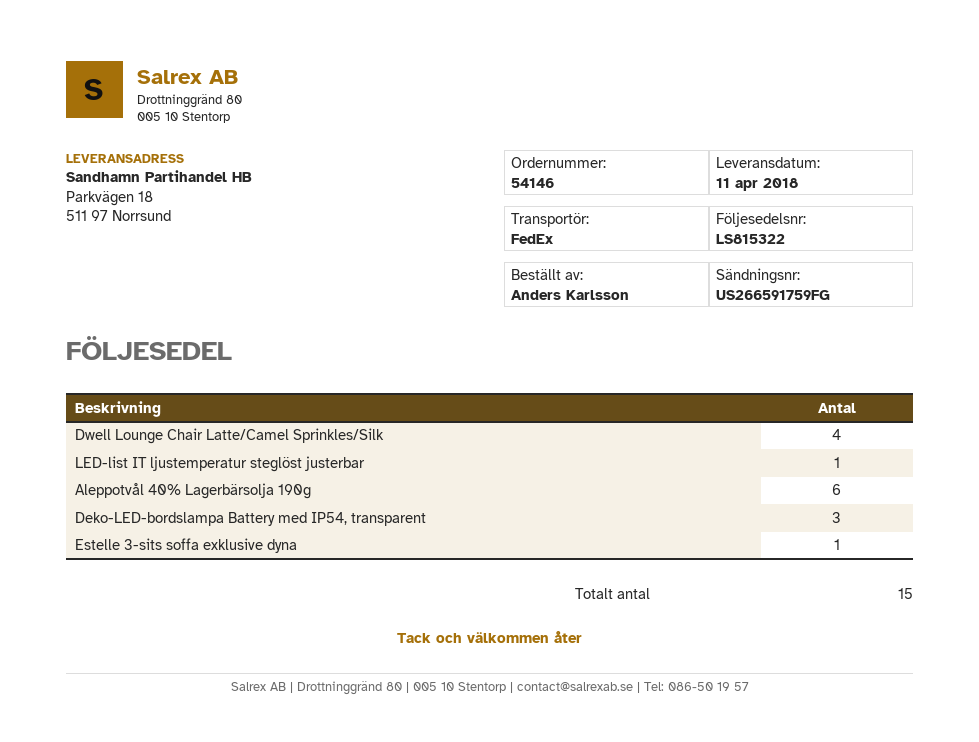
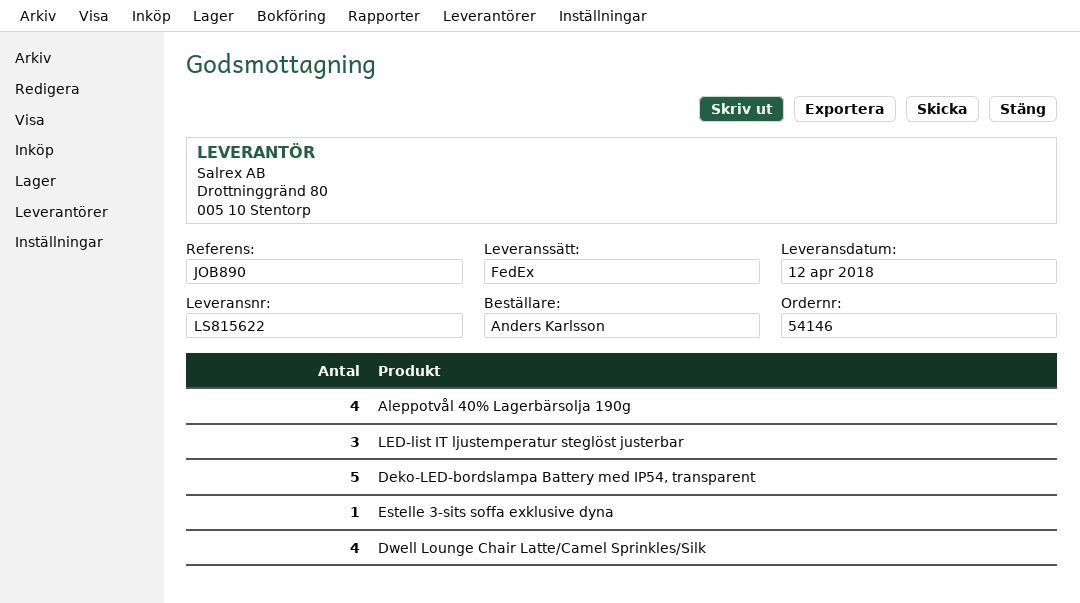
delivery note number: LS815322 -> LS815622
delivery date: 2018-04-11 -> 2018-04-12
LED-list IT ljustemperatur steglöst justerbar: 1 -> 3
Aleppotvål 40% Lagerbärsolja 190g: 6 -> 4
Deko-LED-bordslampa Battery med IP54, transparent: 3 -> 5

